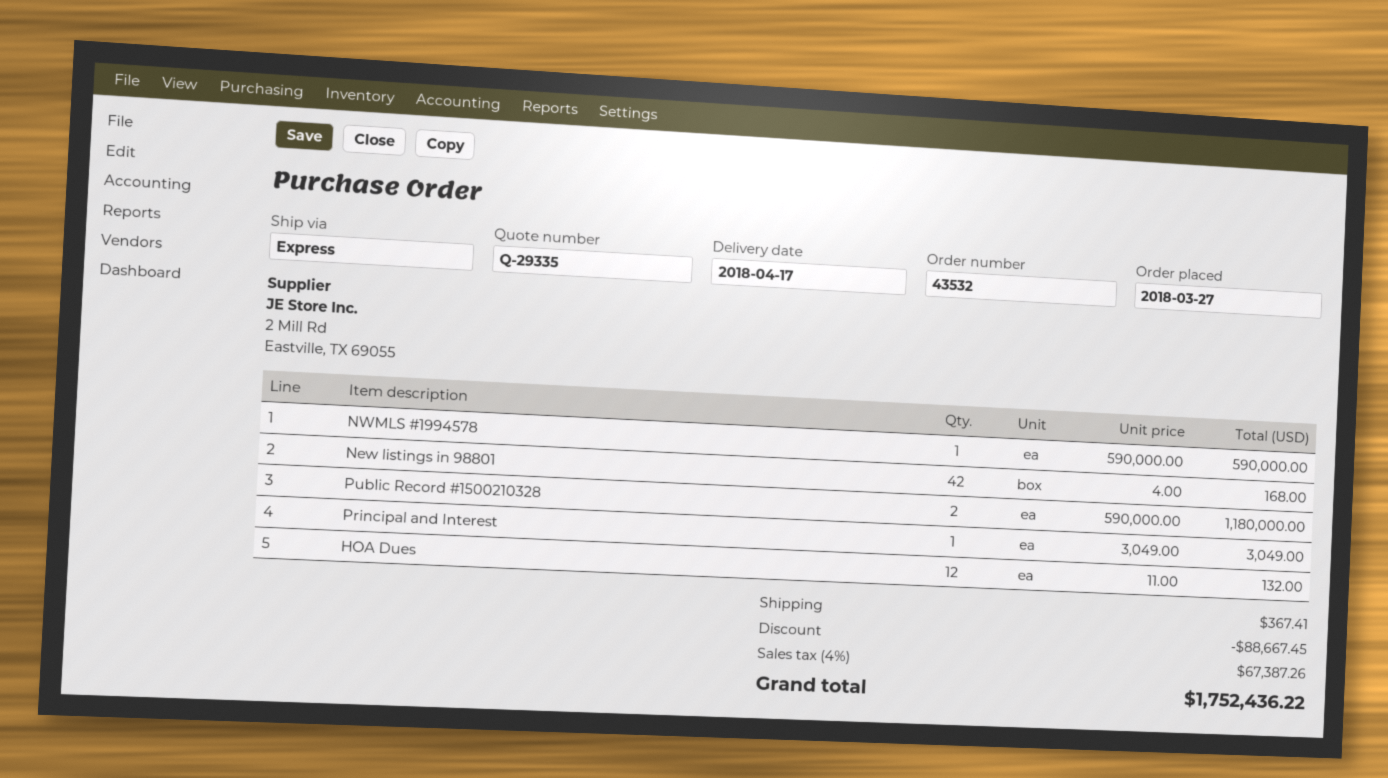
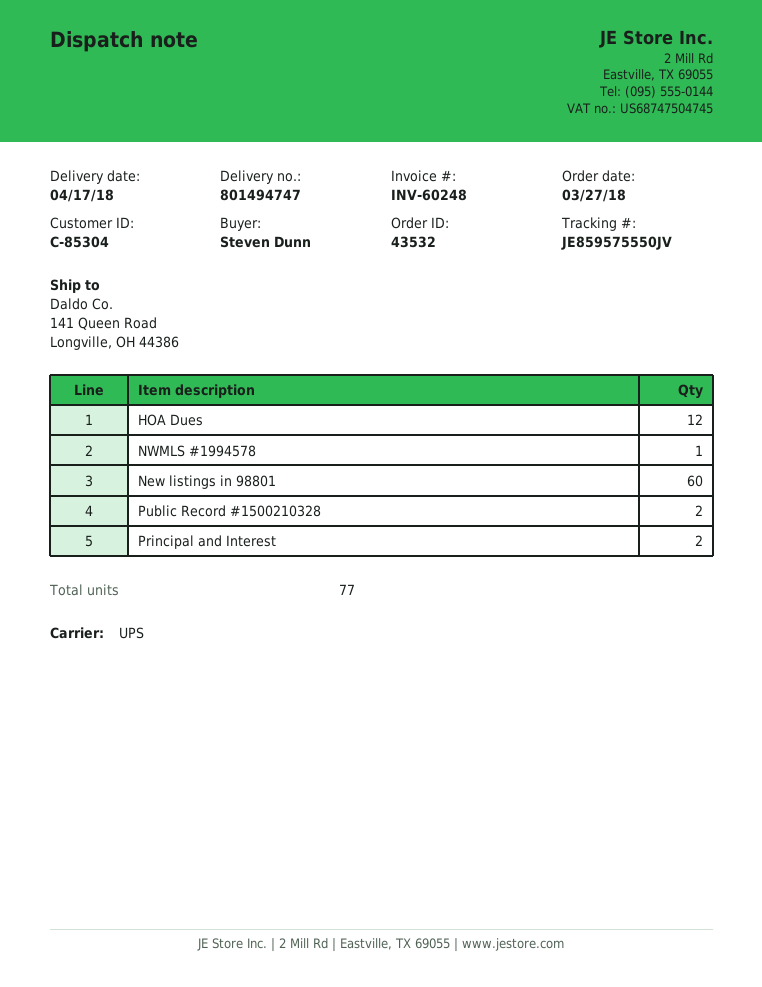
shipping method: express -> UPS
New listings in 98801: 42 -> 60
Principal and Interest: 1 -> 2

